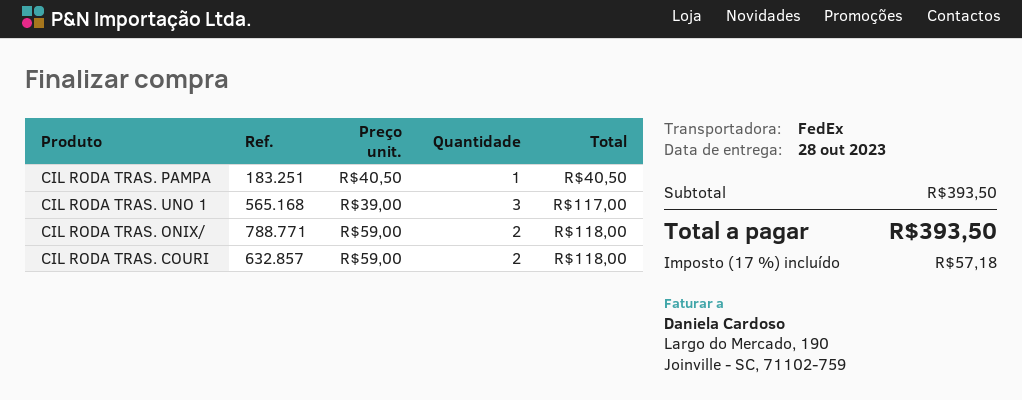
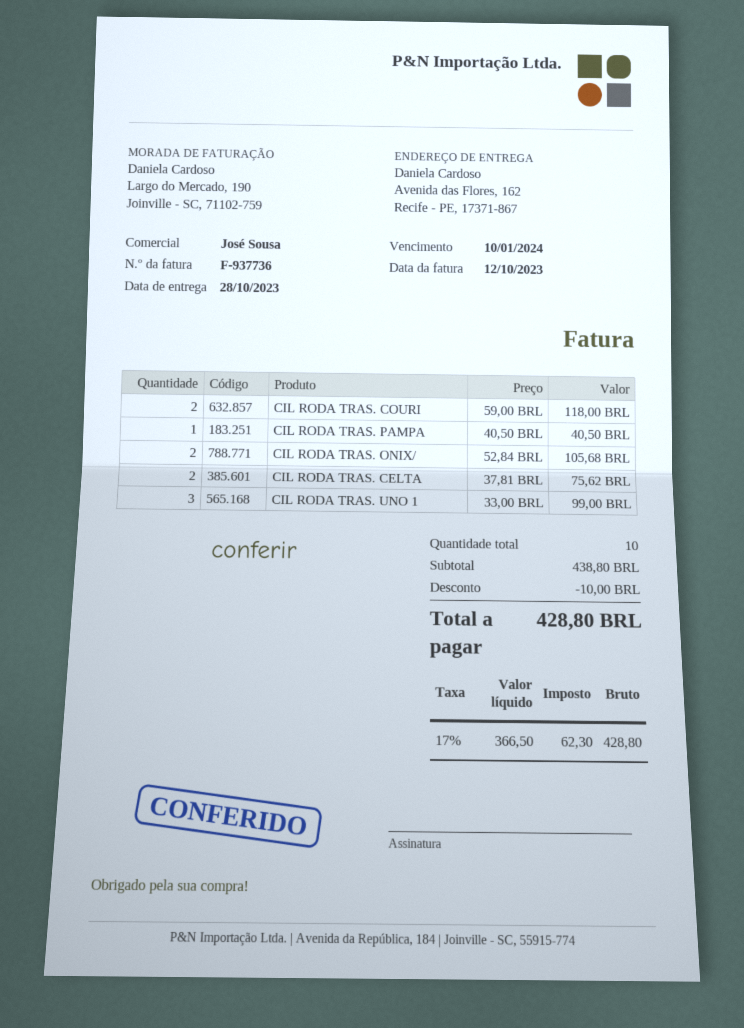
CIL RODA TRAS. UNO 1: 3 x 39.00 = 117.00 -> 3 x 33.00 = 99.00
CIL RODA TRAS. ONIX/: 2 x 59.00 = 118.00 -> 2 x 52.84 = 105.68
CIL RODA TRAS. CELTA: none -> 2 x 37.81 = 75.62
subtotal: 393.50 -> 438.80
discount: none -> 10.00
tax: 17% = 57.18 -> 17% = 62.30
total: 393.50 -> 428.80

